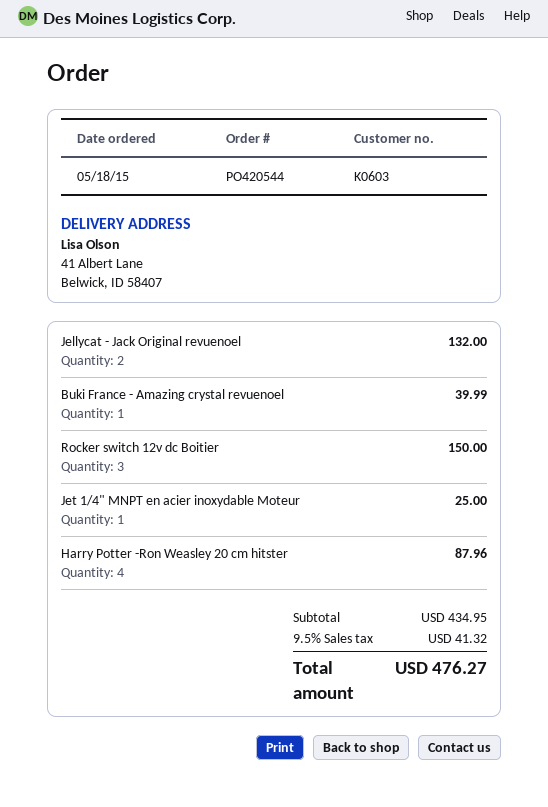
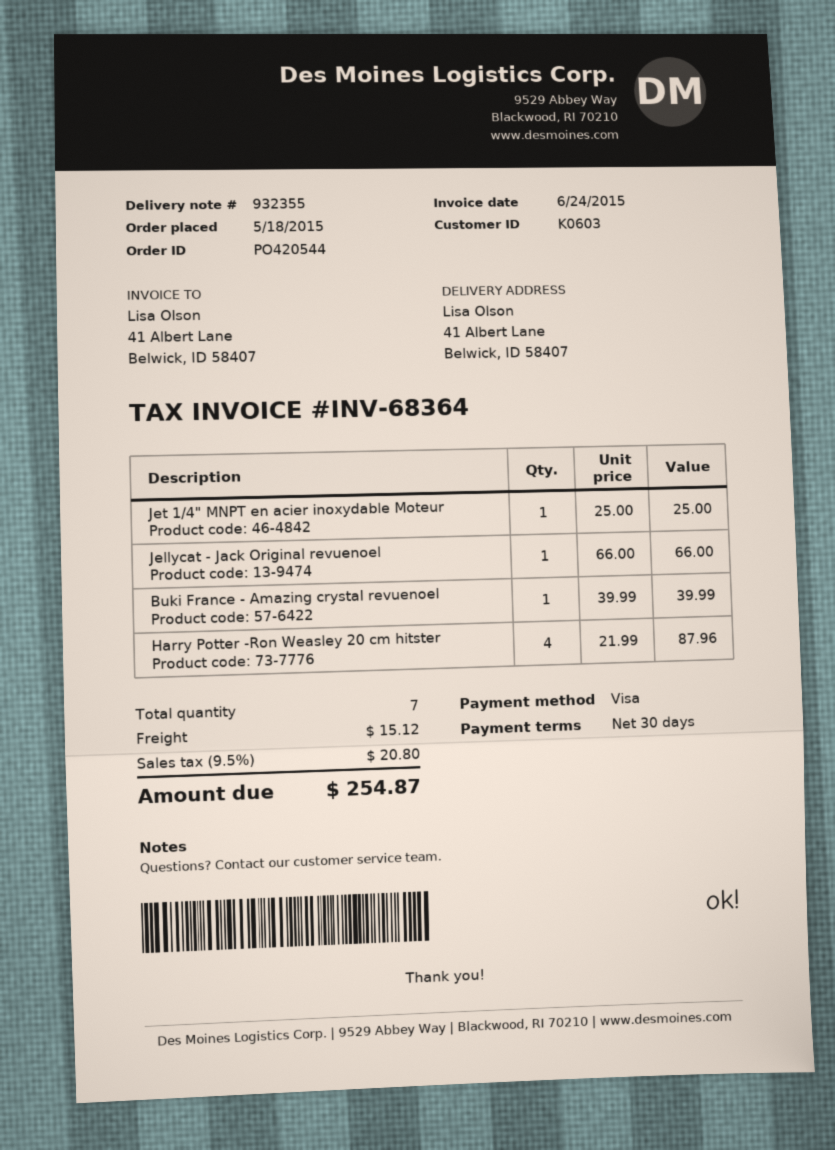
Jellycat - Jack Original revuenoel: 2 for 132.00 -> 1 for 66.00
Rocker switch 12v dc Boitier: 3 for 150.00 -> none
shipping: none -> 15.12
tax: 9.5% = 41.32 -> 9.5% = 20.80
total: 476.27 -> 254.87

